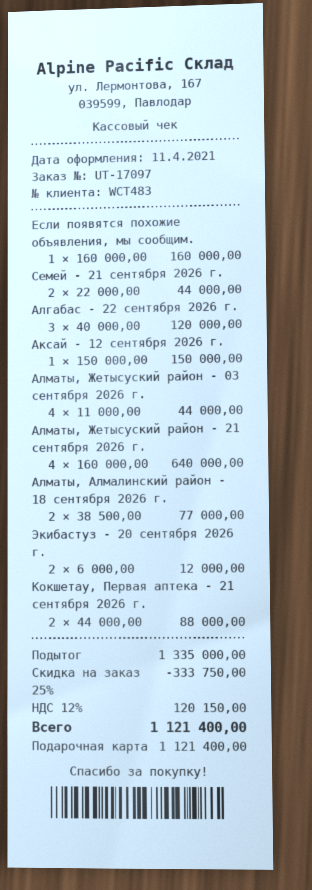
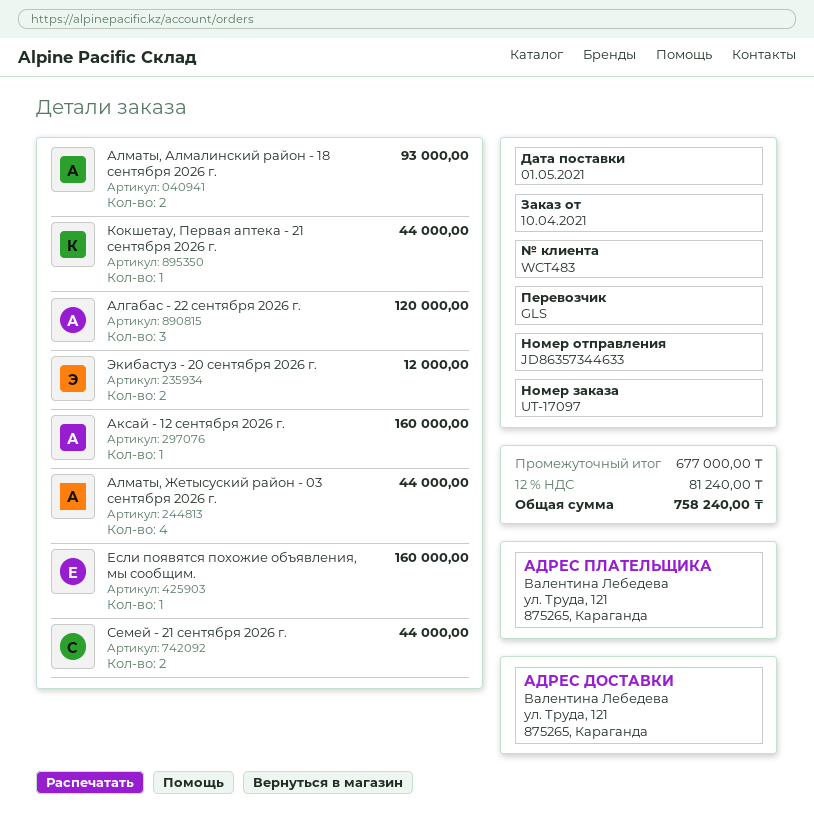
order date: 2021-04-11 -> 2021-04-10
Аксай - 12 сентября 2026 г.: 1 for 150000.00 -> 1 for 160000.00
Алматы, Жетысуский район - 21 сентября 2026 г.: 4 for 640000.00 -> none
Алматы, Алмалинский район - 18 сентября 2026 г.: 2 for 77000.00 -> 2 for 93000.00
Кокшетау, Первая аптека - 21 сентября 2026 г.: 2 for 88000.00 -> 1 for 44000.00
subtotal: 1335000.00 -> 677000.00
discount: 25% = 333750.00 -> none
tax: 12% = 120150.00 -> 12% = 81240.00
total: 1121400.00 -> 758240.00

